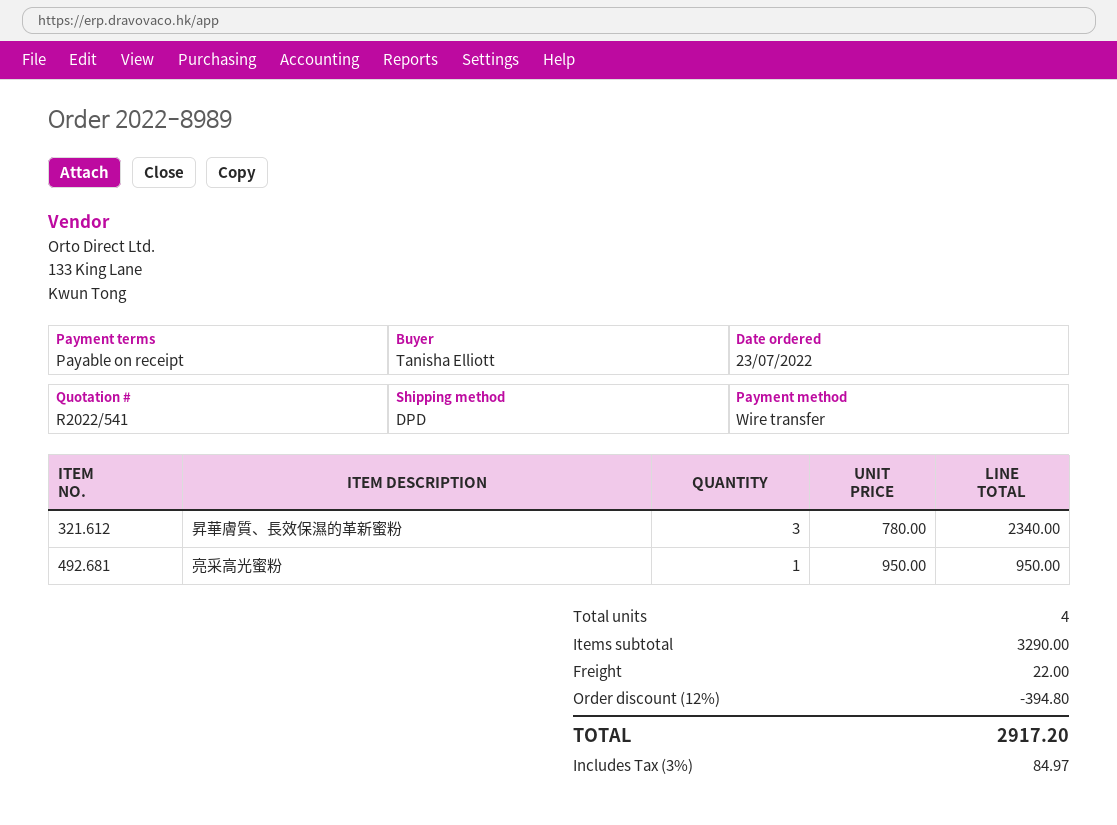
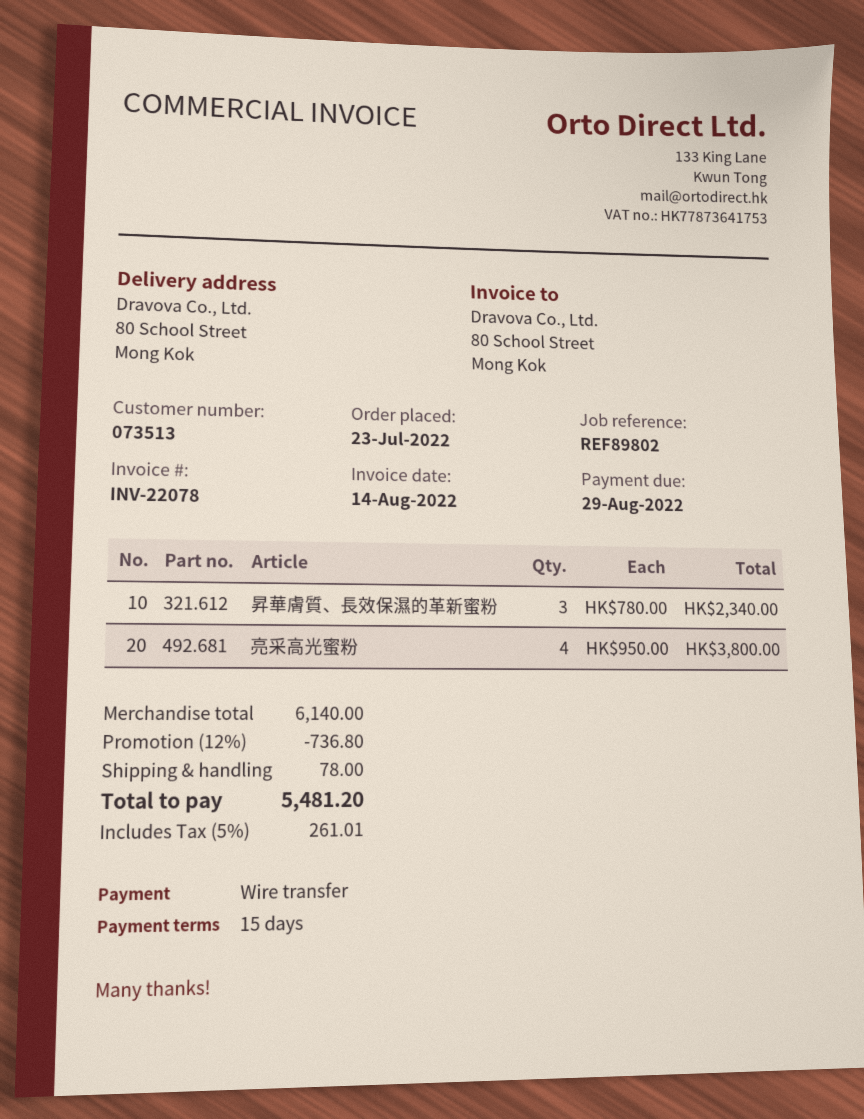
payment terms: on receipt -> 15 days
亮采高光蜜粉: 1 x 950.00 = 950.00 -> 4 x 950.00 = 3800.00
subtotal: 3290.00 -> 6140.00
discount: 12% = 394.80 -> 12% = 736.80
shipping: 22.00 -> 78.00
tax: 3% = 84.97 -> 5% = 261.01
total: 2917.20 -> 5481.20

